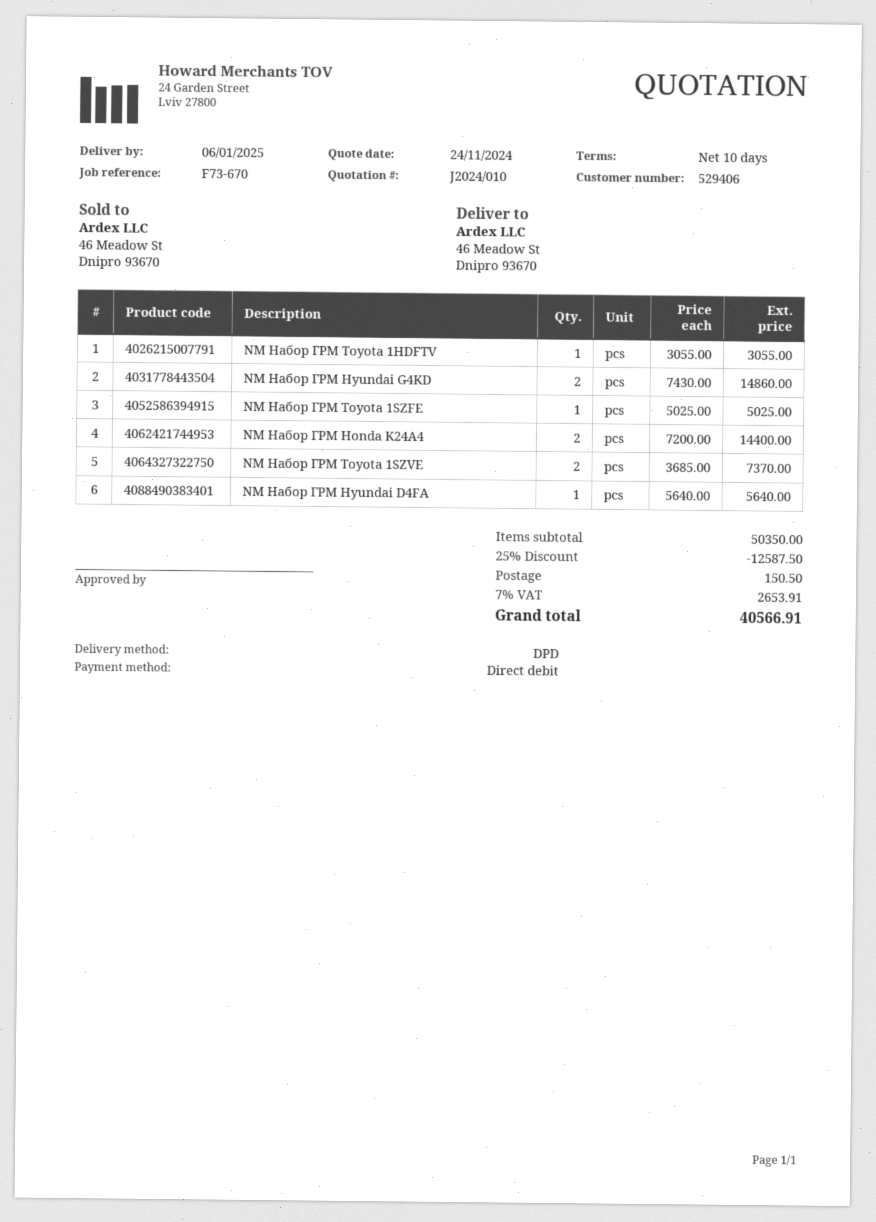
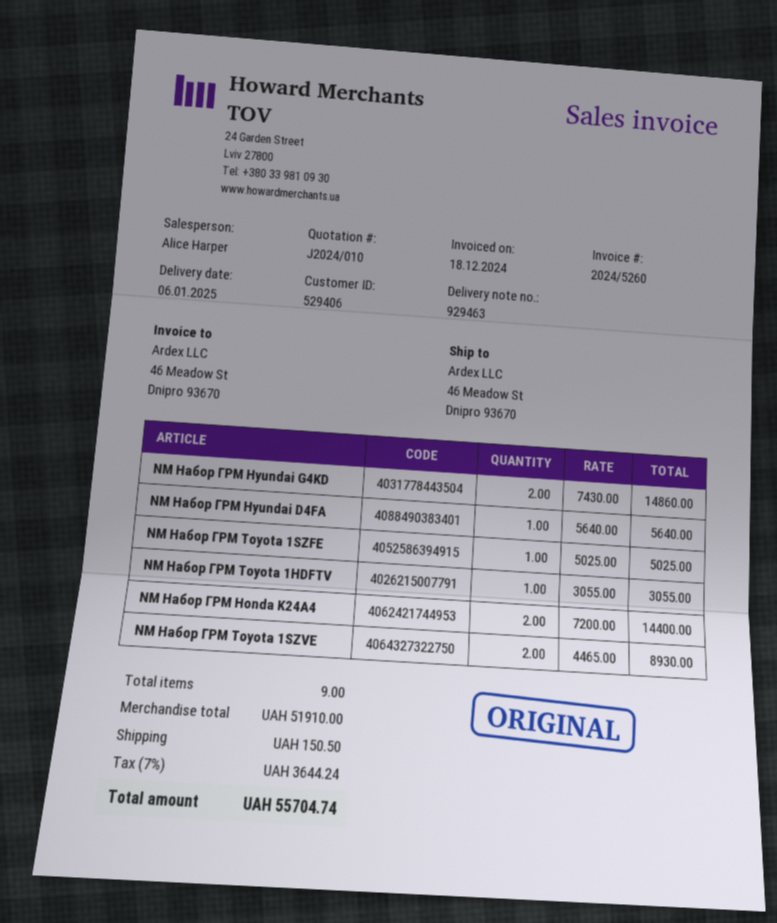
NM Набор ГРМ Toyota 1SZVE: 2 x 3685.00 = 7370.00 -> 2 x 4465.00 = 8930.00
subtotal: 50350.00 -> 51910.00
discount: 25% = 12587.50 -> none
tax: 7% = 2653.91 -> 7% = 3644.24
total: 40566.91 -> 55704.74

